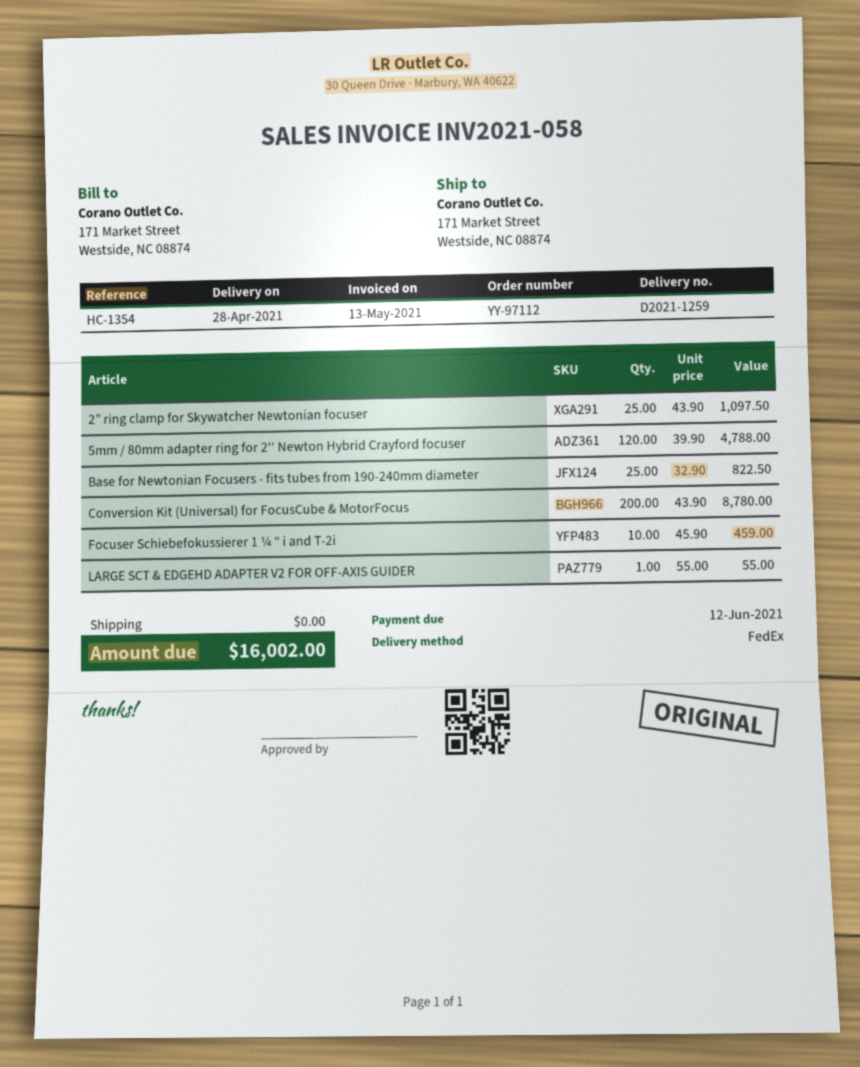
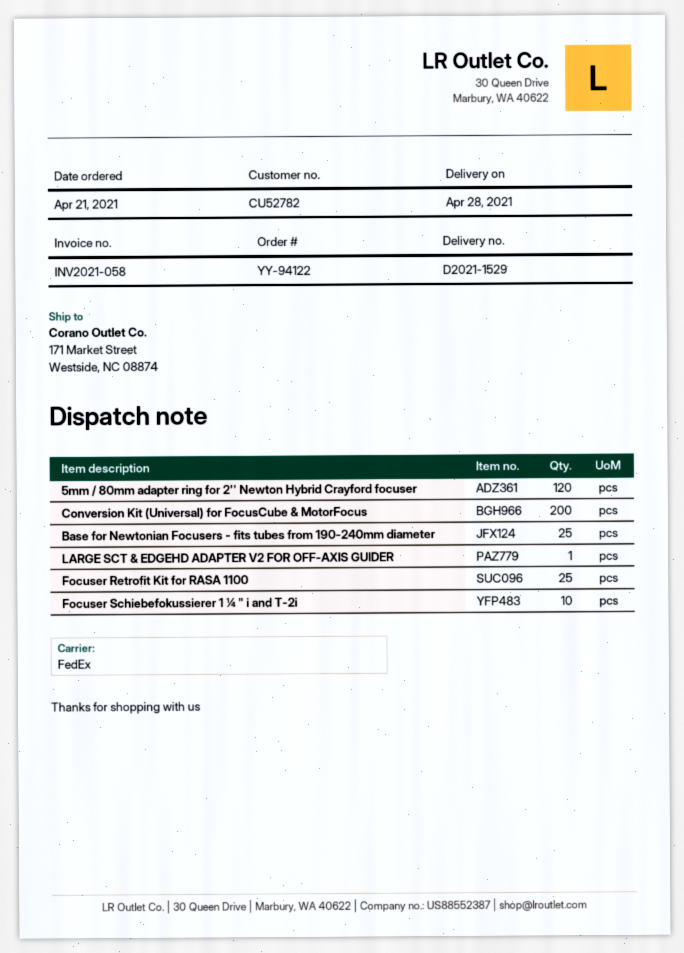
order number: YY-97112 -> YY-94122
delivery note number: D2021-1259 -> D2021-1529
2” ring clamp for Skywatcher Newtonian focuser: 25 -> none
Focuser Retrofit Kit for RASA 1100: none -> 25

